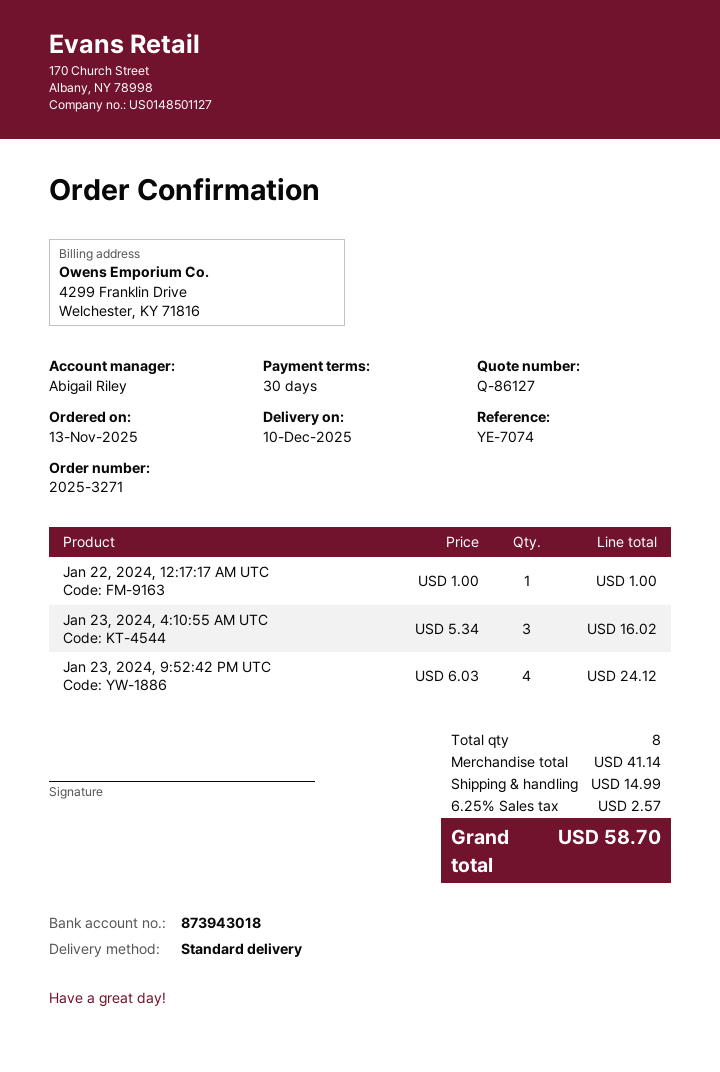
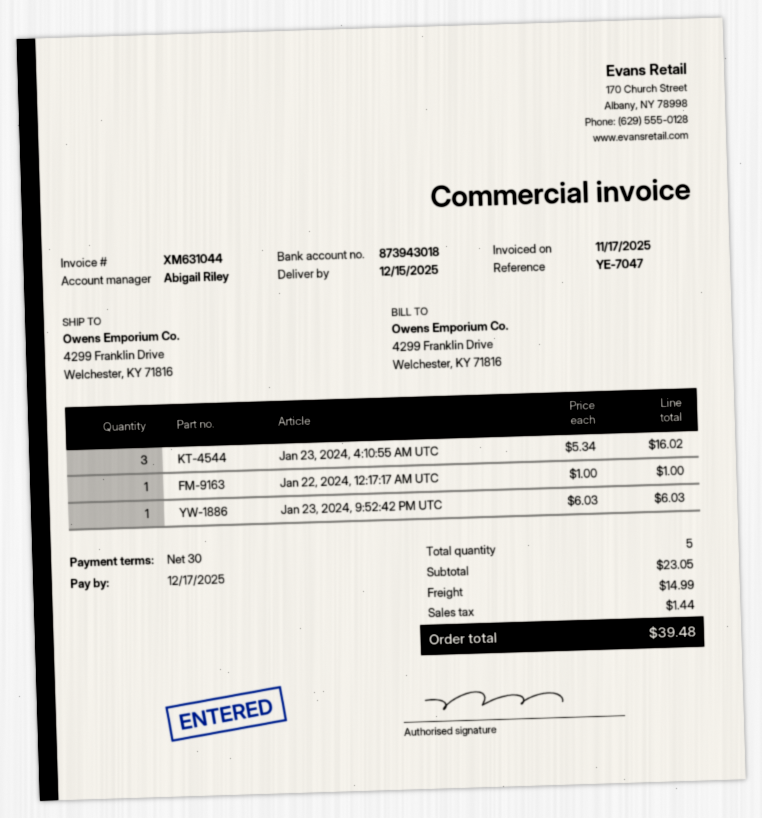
delivery date: 2025-12-10 -> 2025-12-15
reference: YE-7074 -> YE-7047
Jan 23, 2024, 9:52:42 PM UTC: 4 x 6.03 = 24.12 -> 1 x 6.03 = 6.03
total quantity: 8 -> 5
subtotal: 41.14 -> 23.05
tax: 2.57 -> 1.44
total: 58.70 -> 39.48

